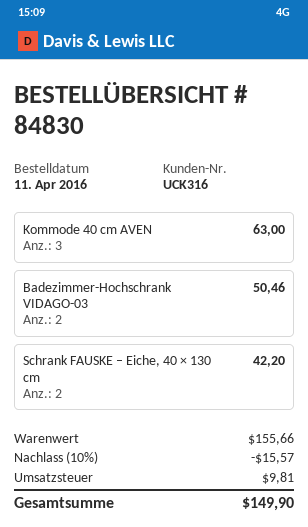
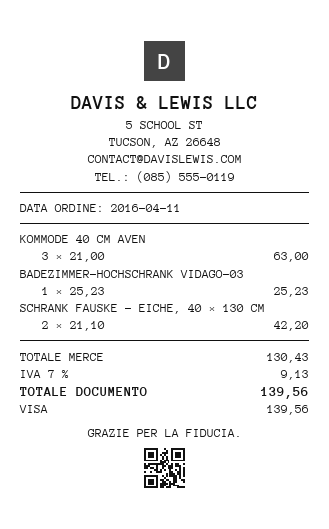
Badezimmer-Hochschrank VIDAGO-03: 2 for 50.46 -> 1 for 25.23
subtotal: 155.66 -> 130.43
discount: 10% = 15.57 -> none
tax: 9.81 -> 9.13
total: 149.90 -> 139.56

